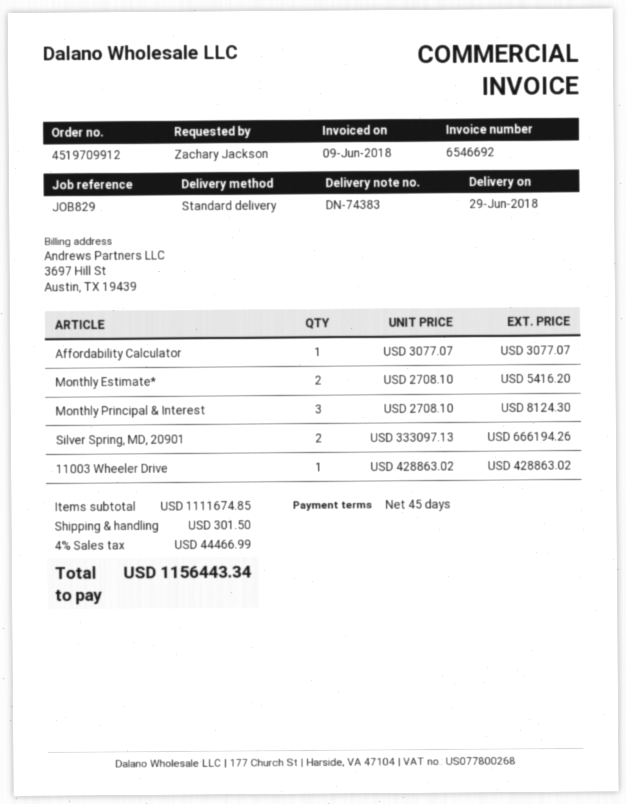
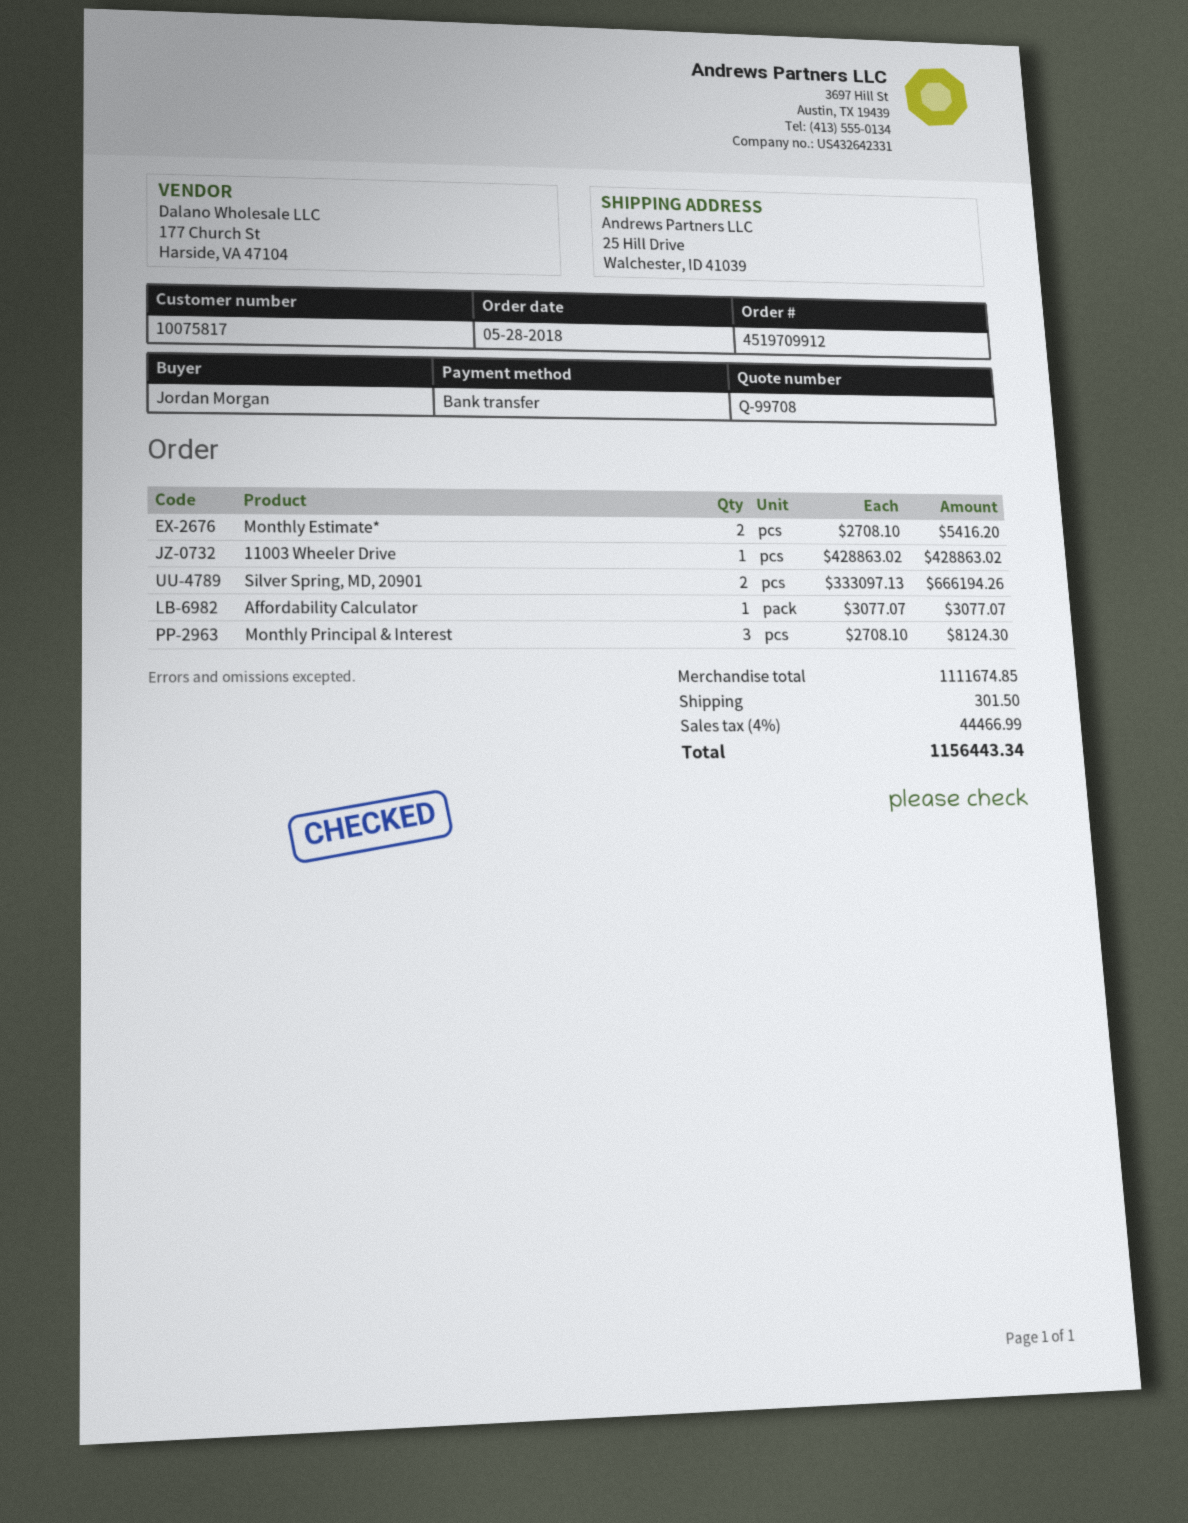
ordered by: Zachary Jackson -> Jordan Morgan

